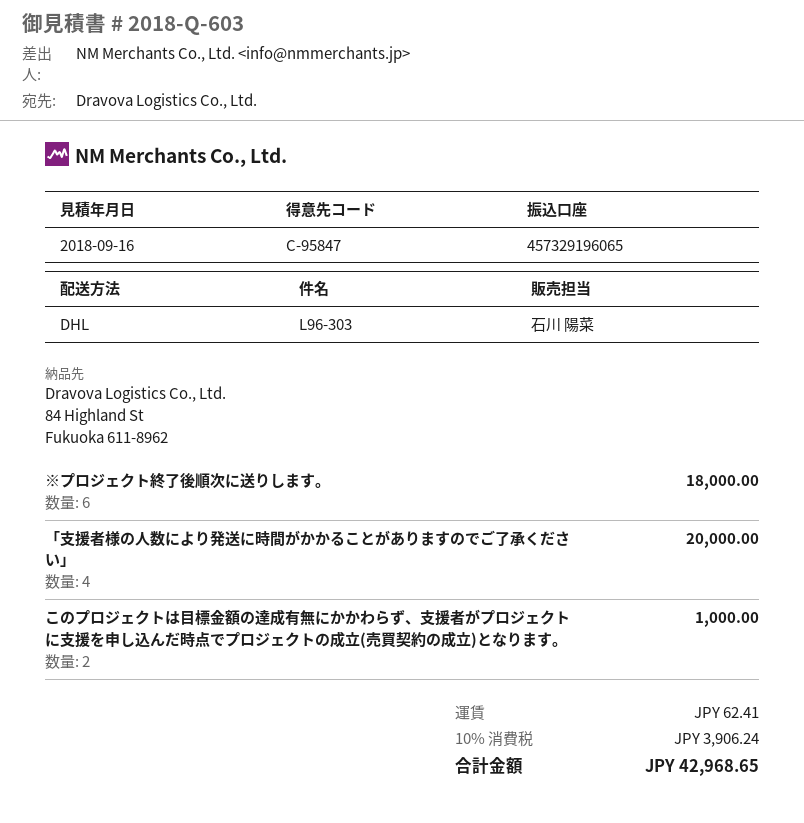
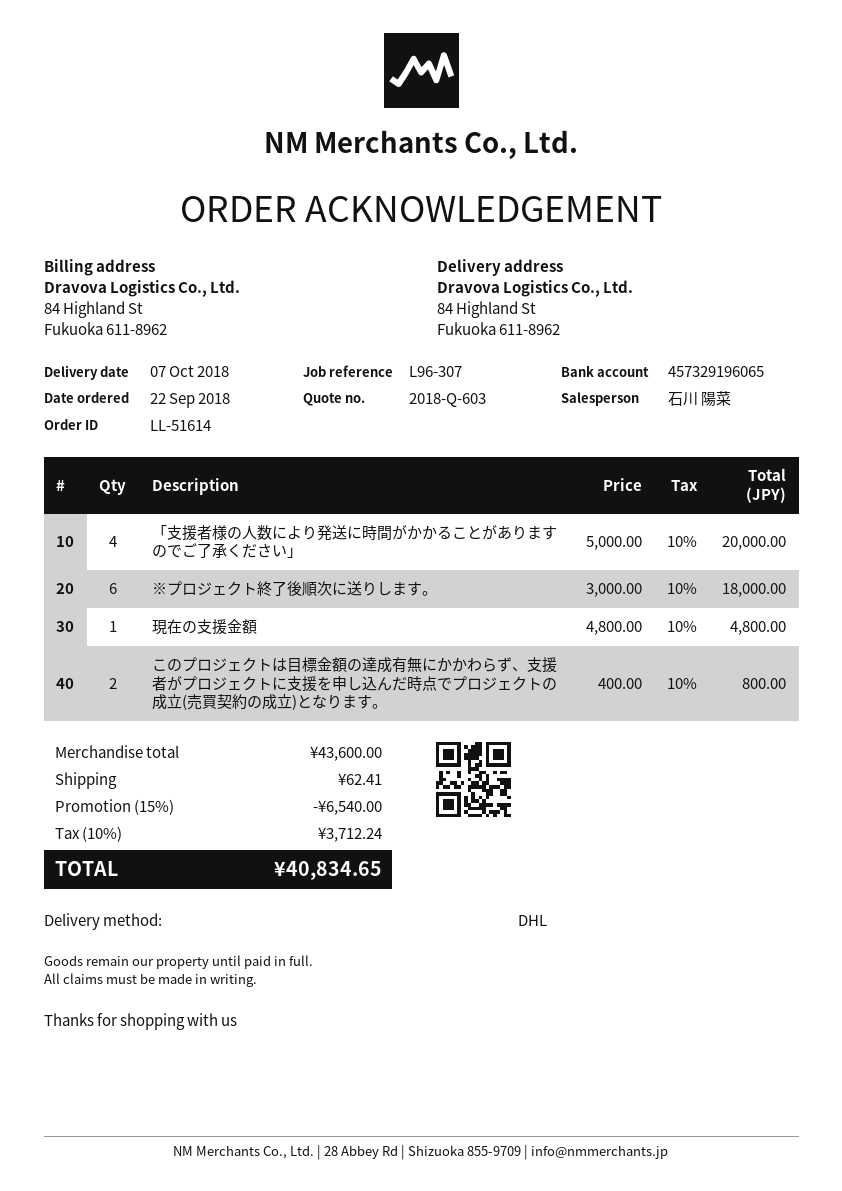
reference: L96-303 -> L96-307
このプロジェクトは目標金額の達成有無にかかわらず、支援者がプロジェクトに支援を申し込んだ時点でプロジェクトの成立(売買契約の成立)となります。: 2 for 1000.00 -> 2 for 800.00
現在の支援金額: none -> 1 for 4800.00
discount: none -> 15% = 6540.00
tax: 10% = 3906.24 -> 10% = 3712.24
total: 42968.65 -> 40834.65

